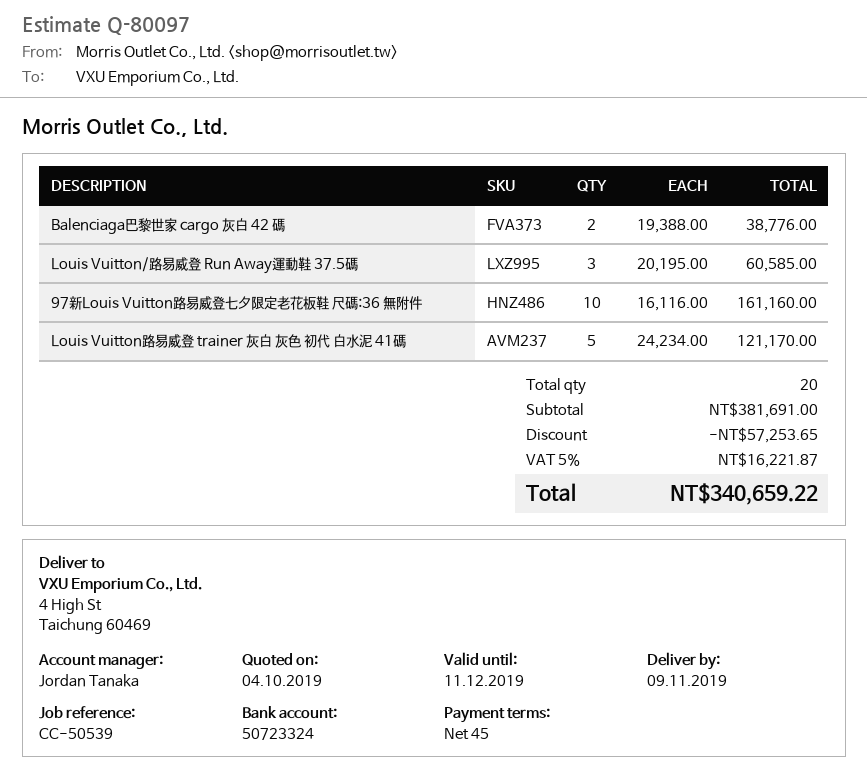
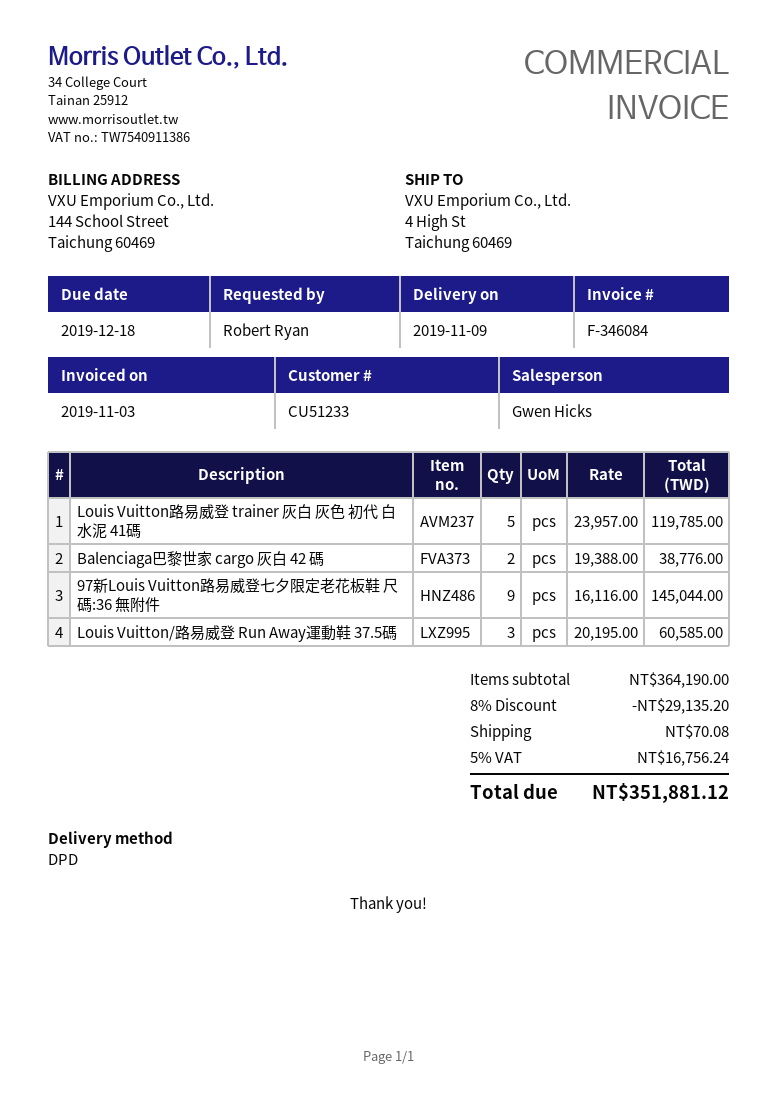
sales rep: Jordan Tanaka -> Gwen Hicks
97新Louis Vuitton路易威登七夕限定老花板鞋 尺碼:36 無附件: 10 x 16116.00 = 161160.00 -> 9 x 16116.00 = 145044.00
Louis Vuitton路易威登 trainer 灰白 灰色 初代 白水泥 41碼: 5 x 24234.00 = 121170.00 -> 5 x 23957.00 = 119785.00
subtotal: 381691.00 -> 364190.00
discount: 57253.65 -> 29135.20
shipping: none -> 70.08
tax: 5% = 16221.87 -> 5% = 16756.24
total: 340659.22 -> 351881.12

